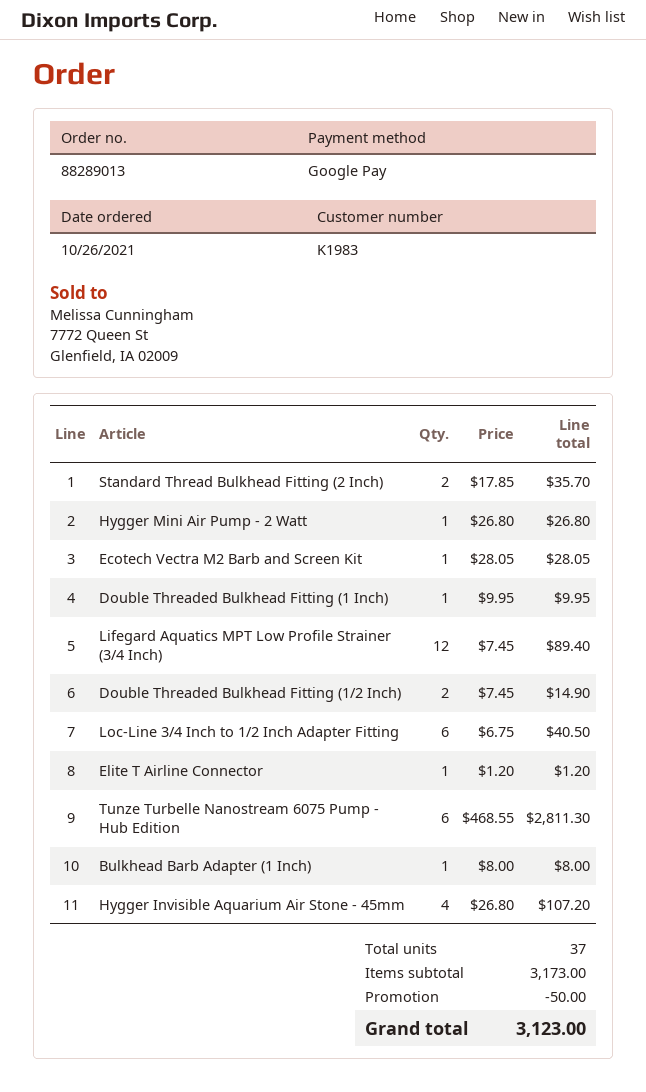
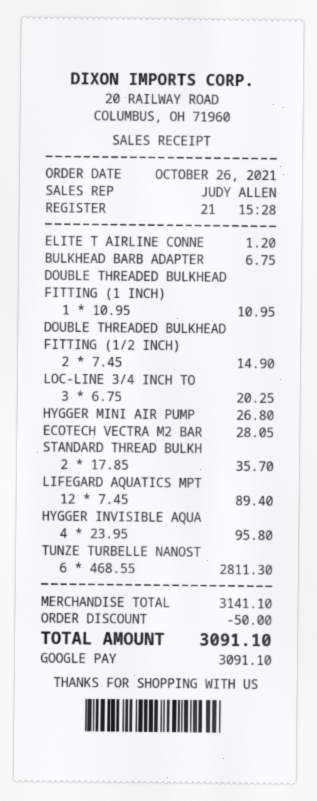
Double Threaded Bulkhead Fitting (1 Inch): 1 x 9.95 = 9.95 -> 1 x 10.95 = 10.95
Loc-Line 3/4 Inch to 1/2 Inch Adapter Fitting: 6 x 6.75 = 40.50 -> 3 x 6.75 = 20.25
Bulkhead Barb Adapter (1 Inch): 1 x 8.00 = 8.00 -> 1 x 6.75 = 6.75
Hygger Invisible Aquarium Air Stone - 45mm: 4 x 26.80 = 107.20 -> 4 x 23.95 = 95.80
subtotal: 3173.00 -> 3141.10
total: 3123.00 -> 3091.10

